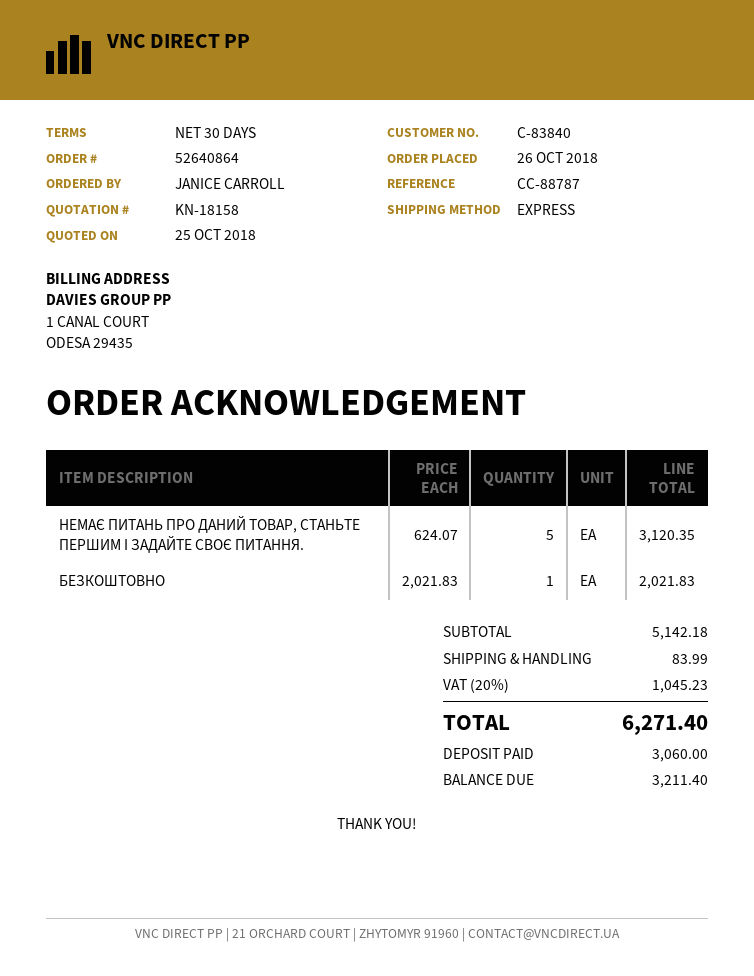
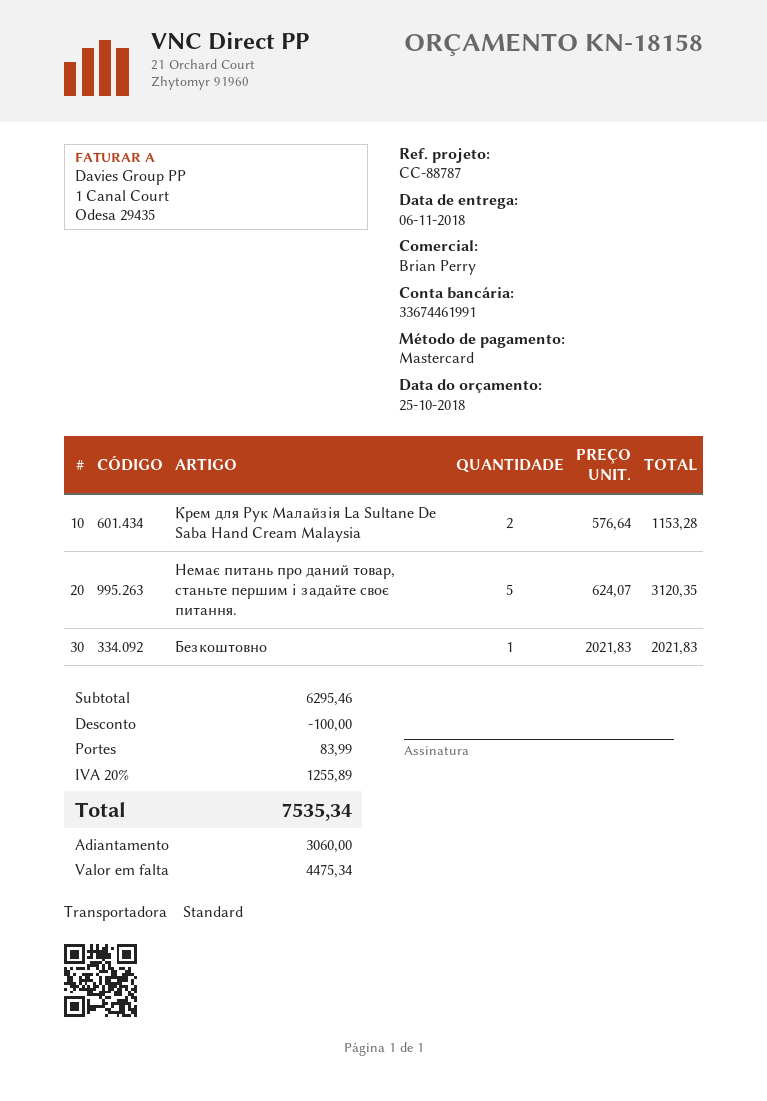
shipping method: express -> standard
Крем для Рук Малайзія La Sultane De Saba Hand Cream Malaysia: none -> 2 x 576.64 = 1153.28
subtotal: 5142.18 -> 6295.46
discount: none -> 100.00
tax: 20% = 1045.23 -> 20% = 1255.89
total: 6271.40 -> 7535.34
balance: 3211.40 -> 4475.34

